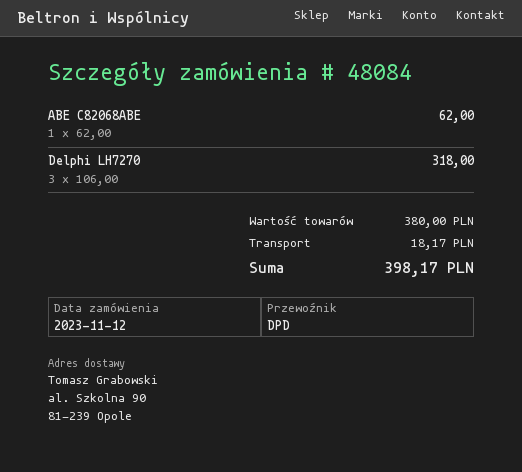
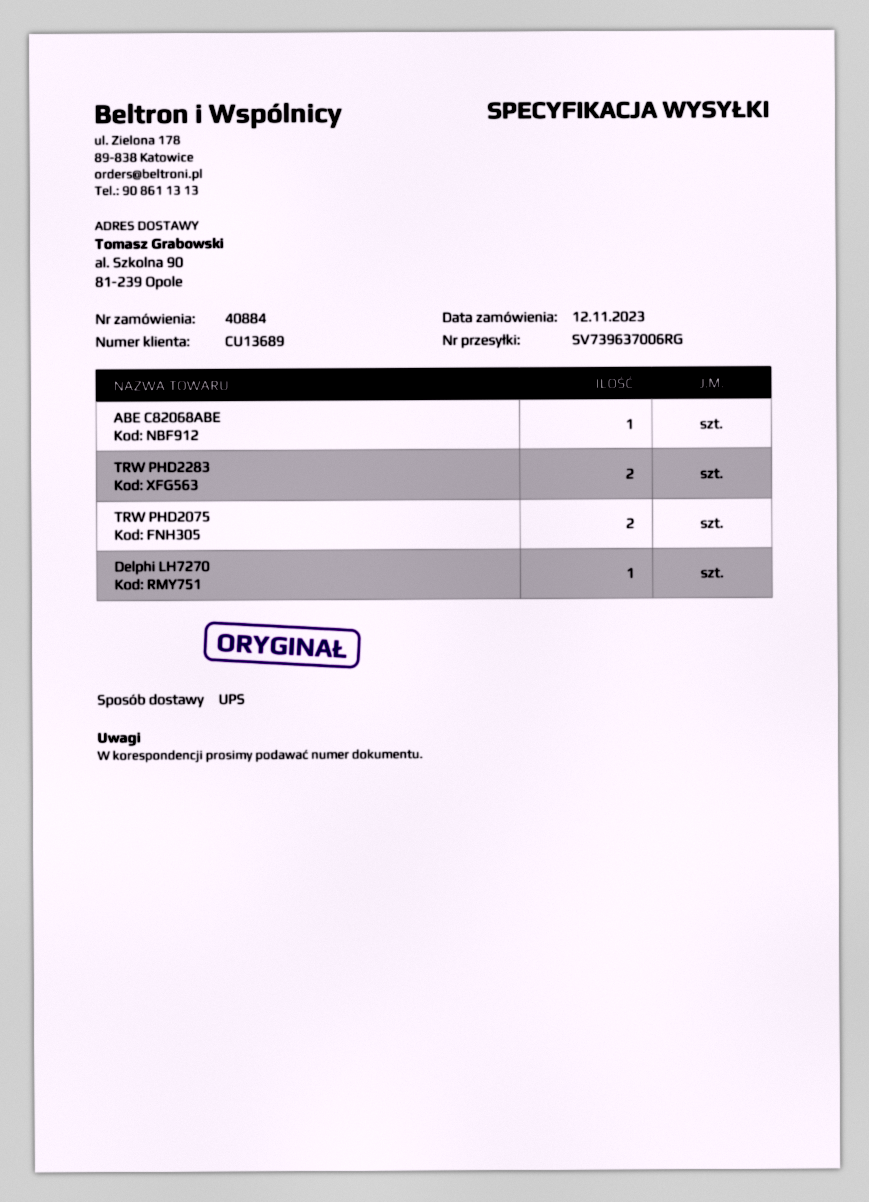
order number: 48084 -> 40884
shipping method: DPD -> UPS
Delphi LH7270: 3 -> 1
TRW PHD2283: none -> 2
TRW PHD2075: none -> 2

